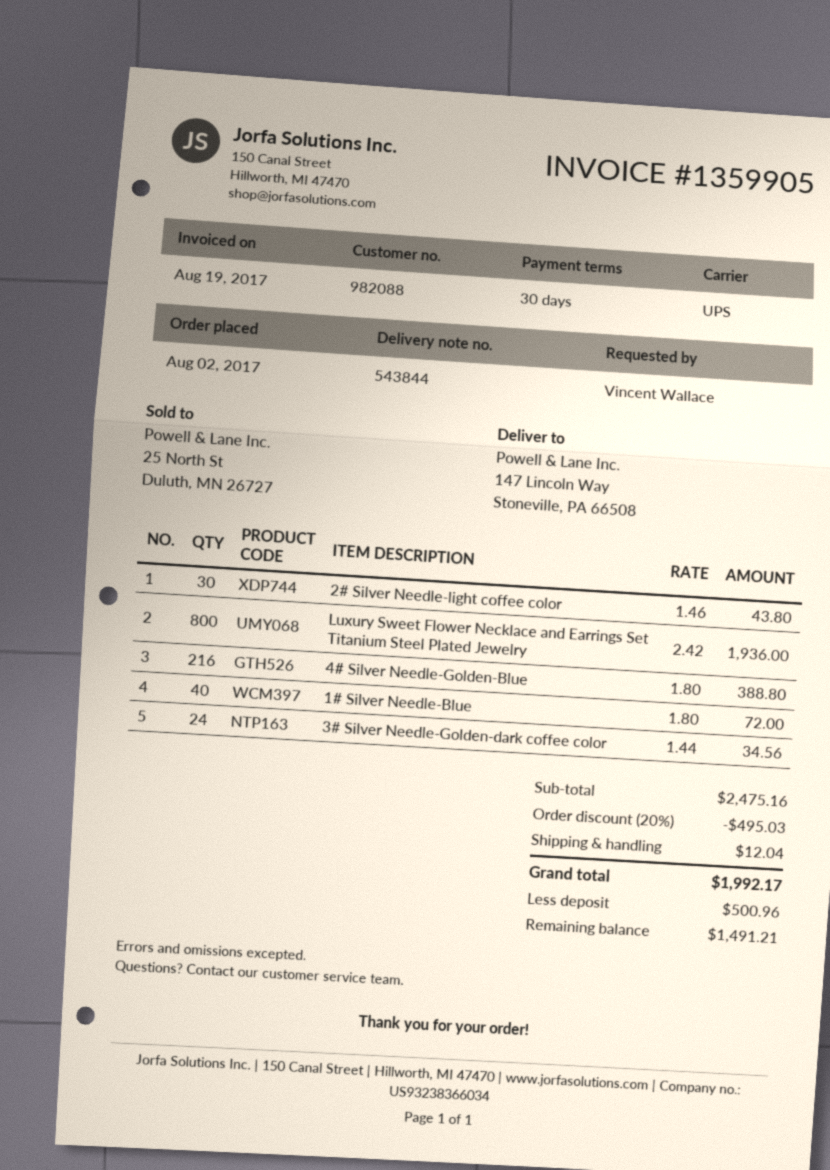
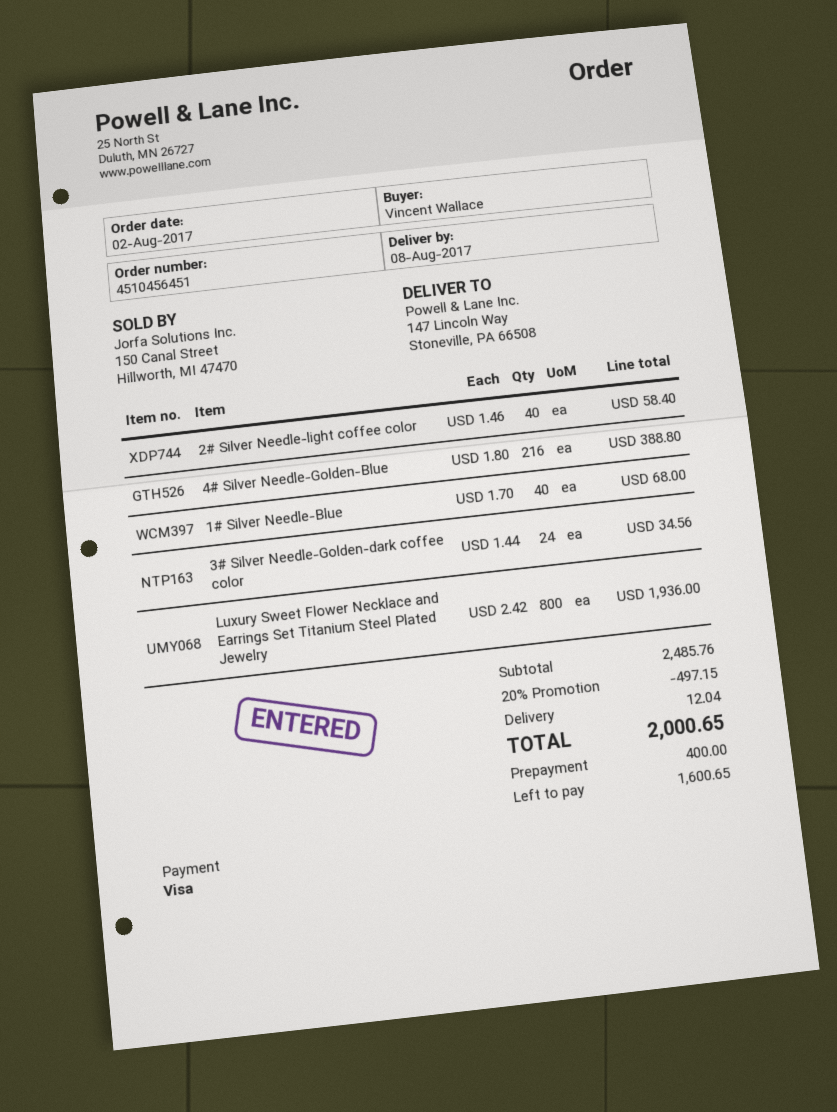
2# Silver Needle-light coffee color: 30 x 1.46 = 43.80 -> 40 x 1.46 = 58.40
1# Silver Needle-Blue: 40 x 1.80 = 72.00 -> 40 x 1.70 = 68.00
subtotal: 2475.16 -> 2485.76
discount: 20% = 495.03 -> 20% = 497.15
total: 1992.17 -> 2000.65
deposit: 500.96 -> 400.00
balance: 1491.21 -> 1600.65

